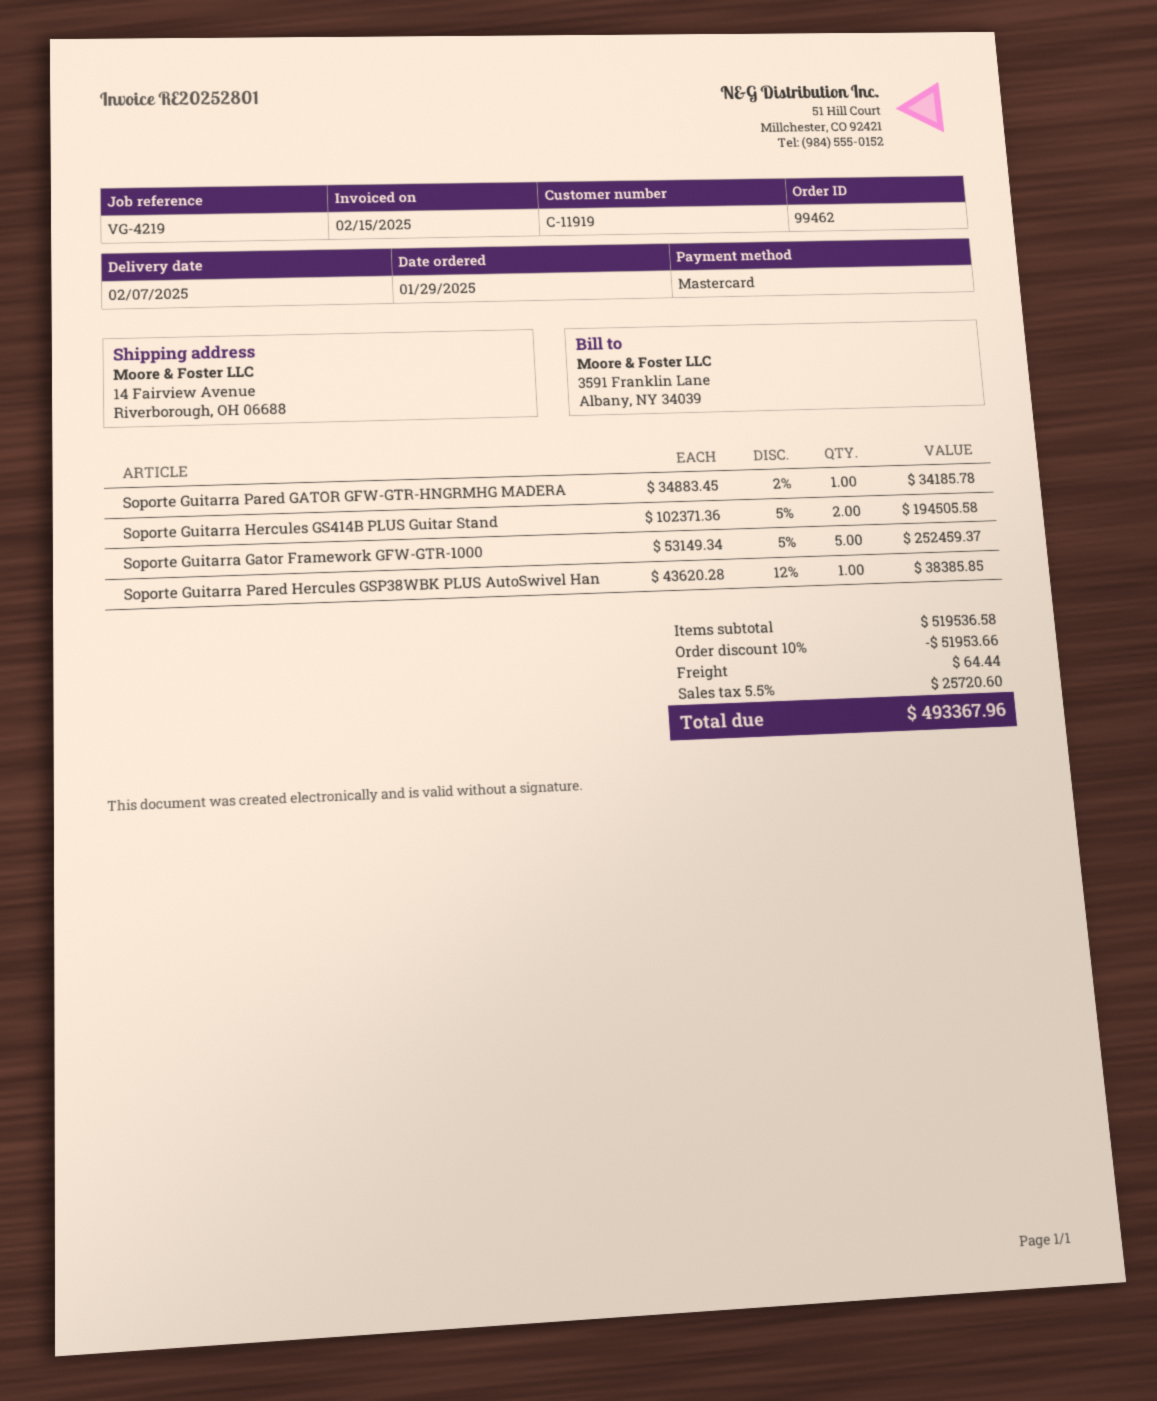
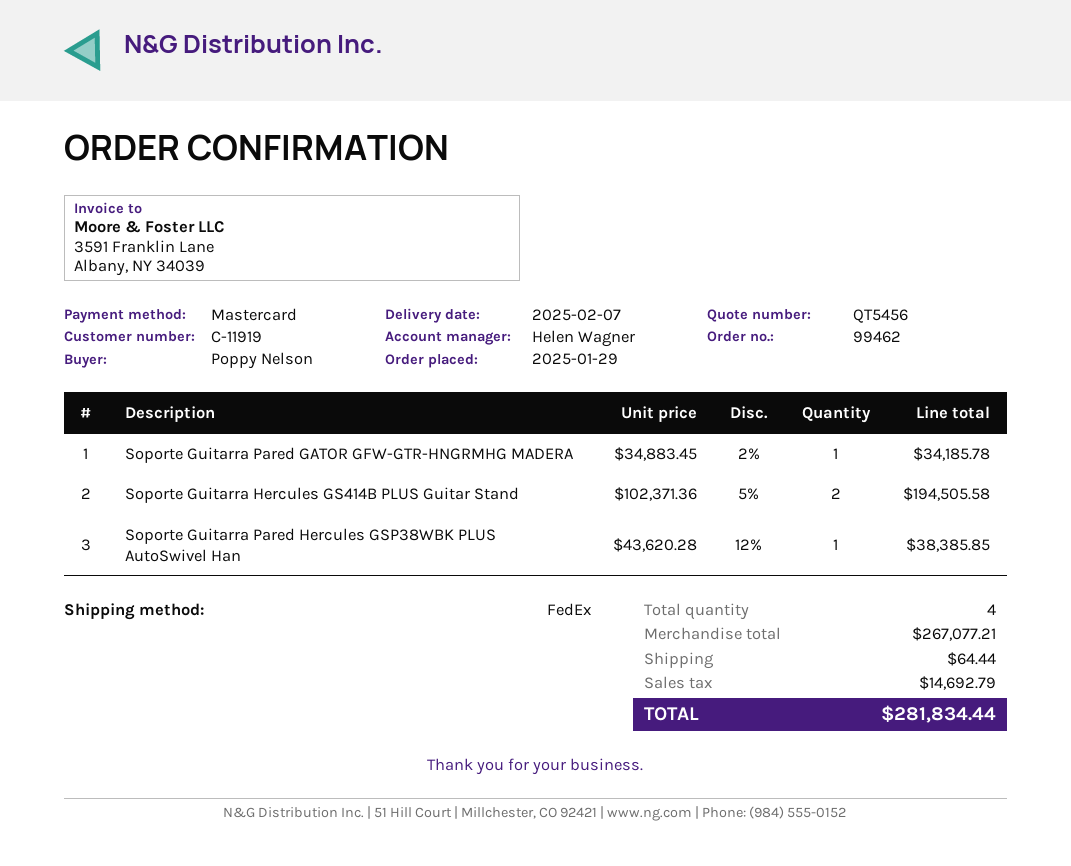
Soporte Guitarra Gator Framework GFW-GTR-1000: 5 x 53149.34 - 5% = 252459.37 -> none
subtotal: 519536.58 -> 267077.21
discount: 10% = 51953.66 -> none
tax: 25720.60 -> 14692.79
total: 493367.96 -> 281834.44

